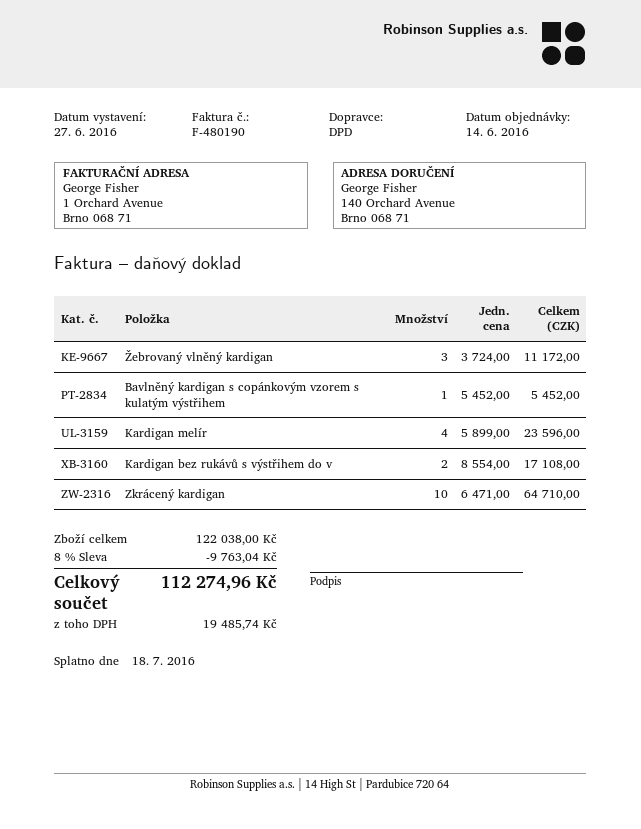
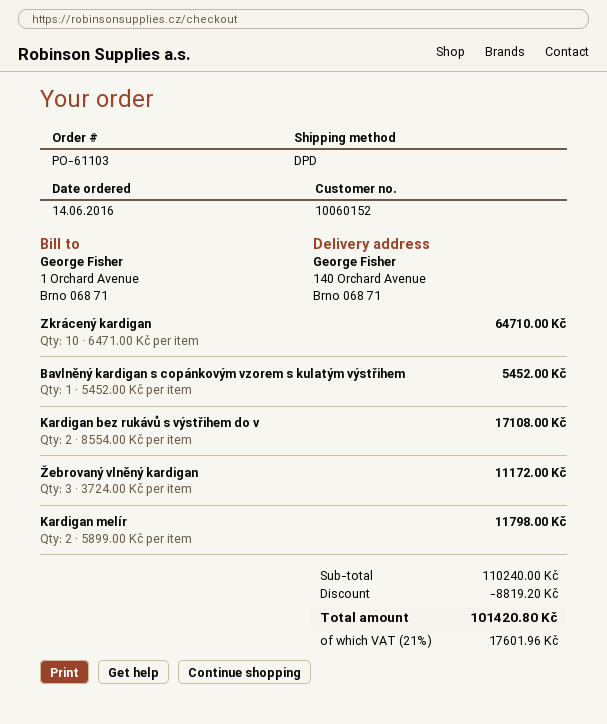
Kardigan melír: 4 x 5899.00 = 23596.00 -> 2 x 5899.00 = 11798.00
subtotal: 122038.00 -> 110240.00
discount: 9763.04 -> 8819.20
tax: 19485.74 -> 17601.96
total: 112274.96 -> 101420.80

